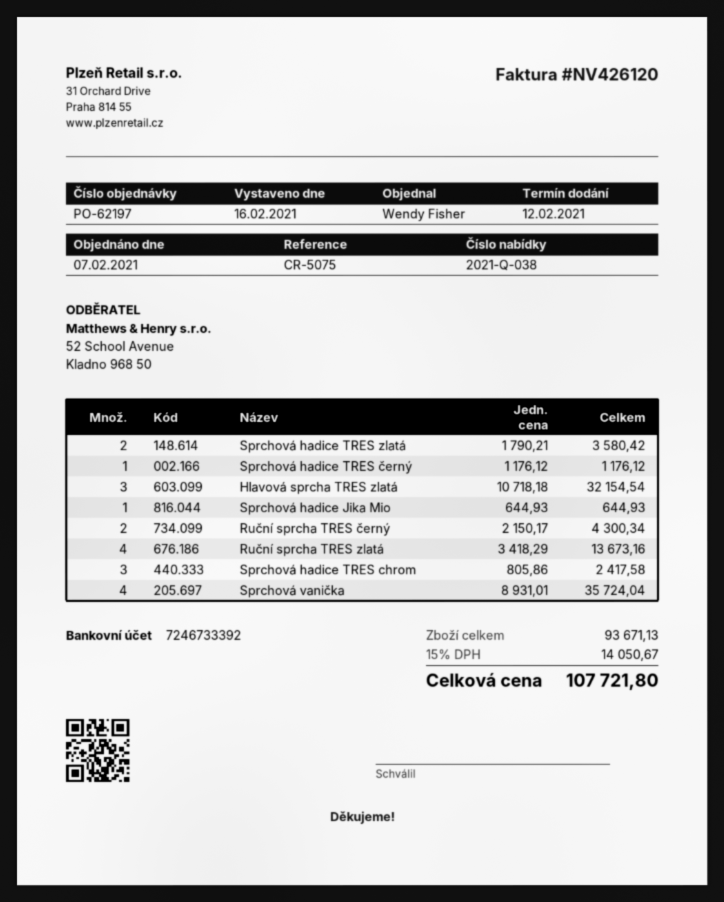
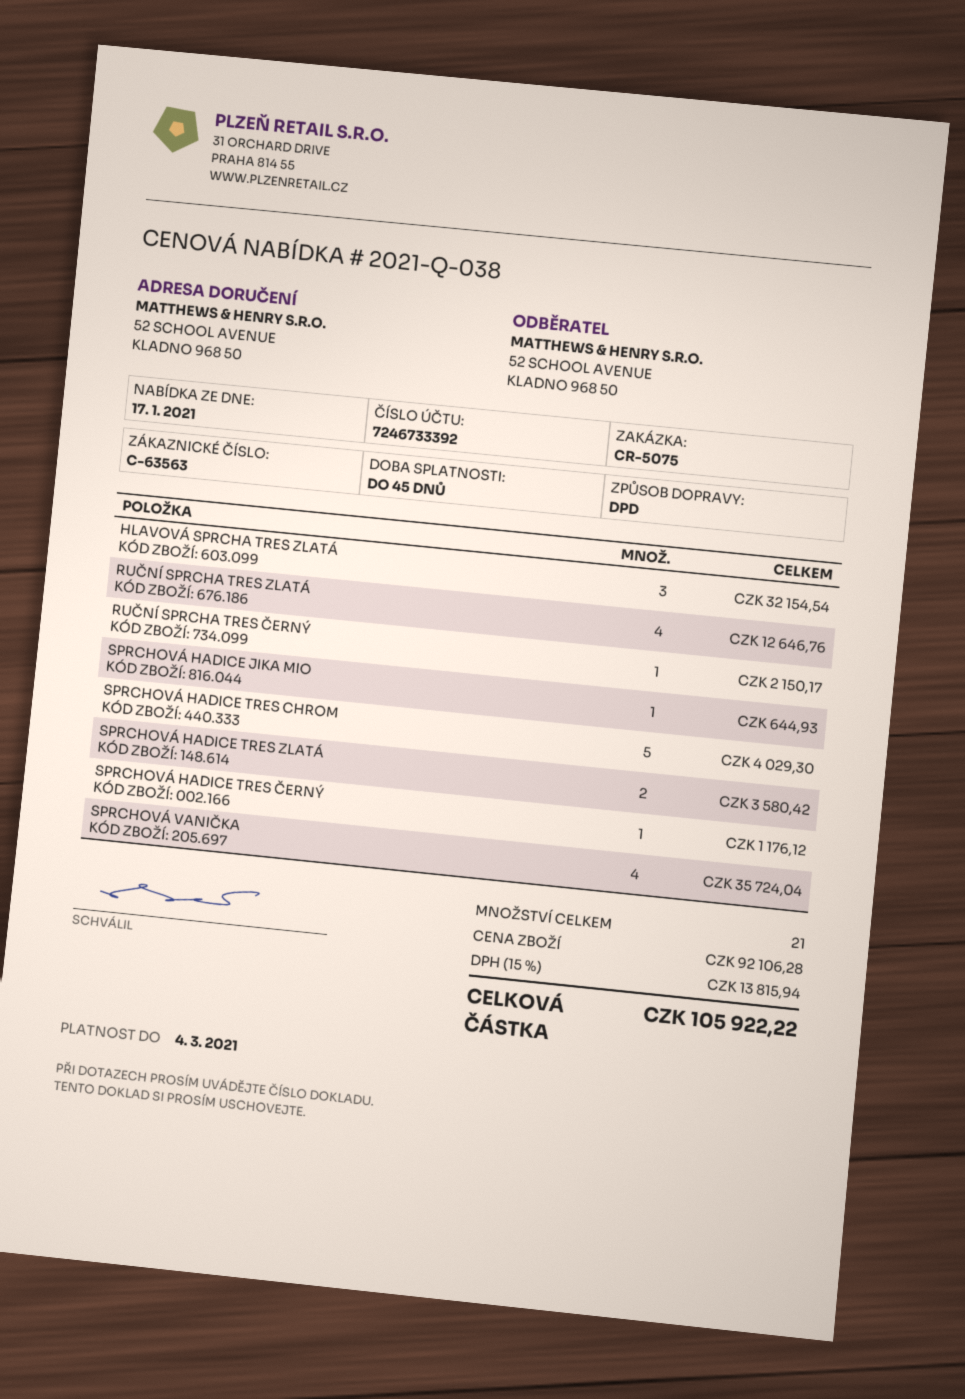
Ruční sprcha TRES černý: 2 for 4300.34 -> 1 for 2150.17
Ruční sprcha TRES zlatá: 4 for 13673.16 -> 4 for 12646.76
Sprchová hadice TRES chrom: 3 for 2417.58 -> 5 for 4029.30
subtotal: 93671.13 -> 92106.28
tax: 15% = 14050.67 -> 15% = 13815.94
total: 107721.80 -> 105922.22

